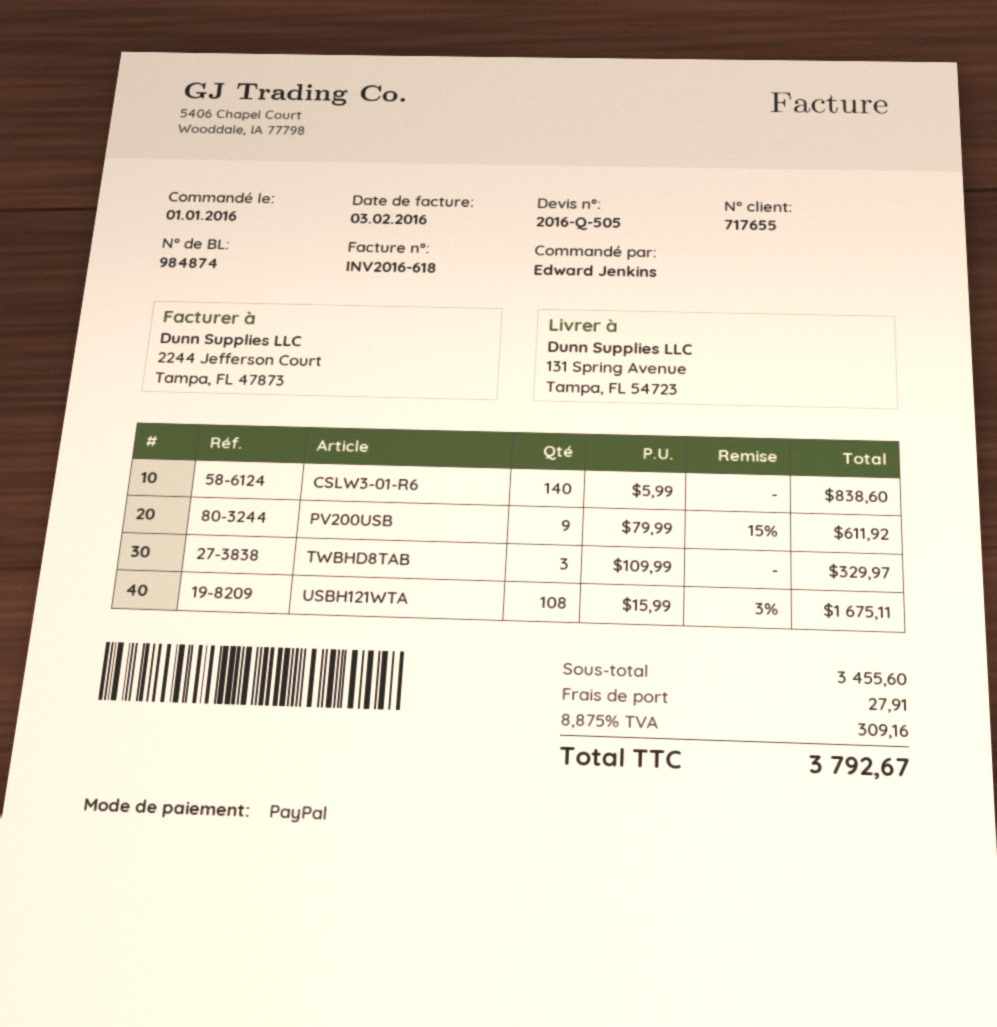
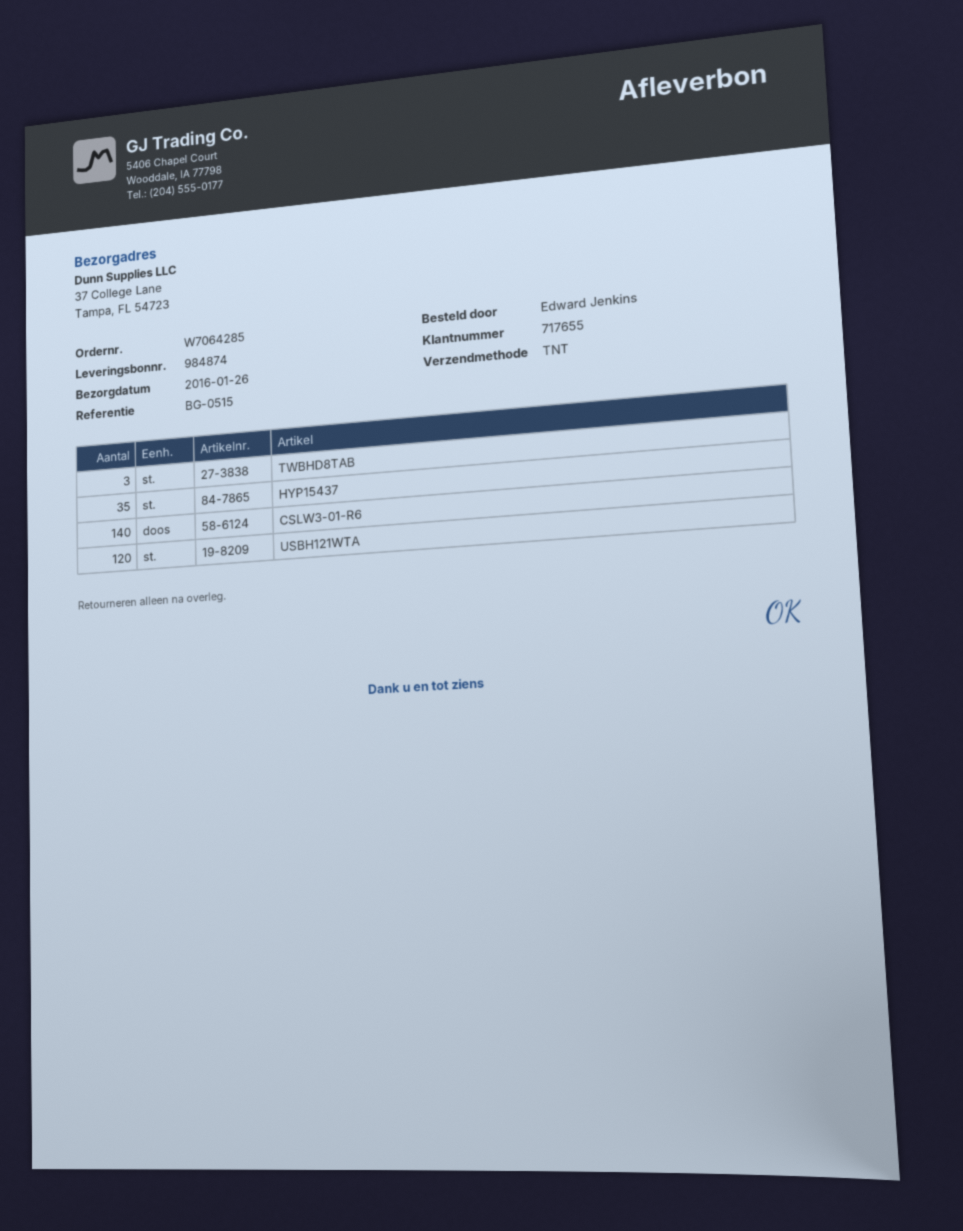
ship to: 131 Spring Avenue, Tampa, FL 54723 -> 37 College Lane, Tampa, FL 54723
PV200USB: 9 -> none
USBH121WTA: 108 -> 120
HYP15437: none -> 35

